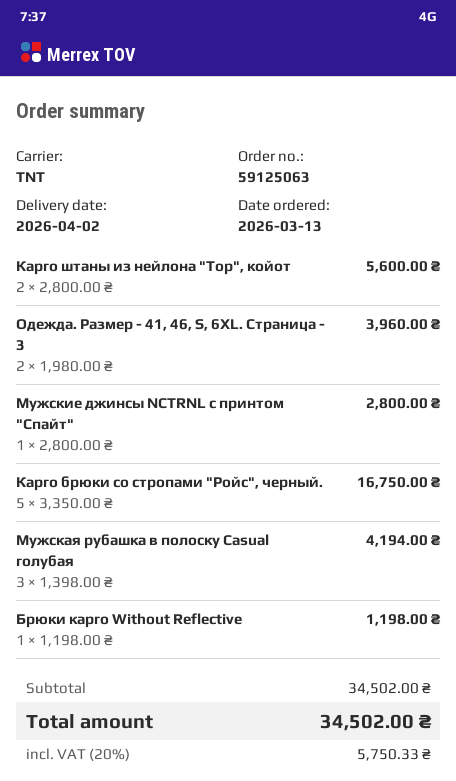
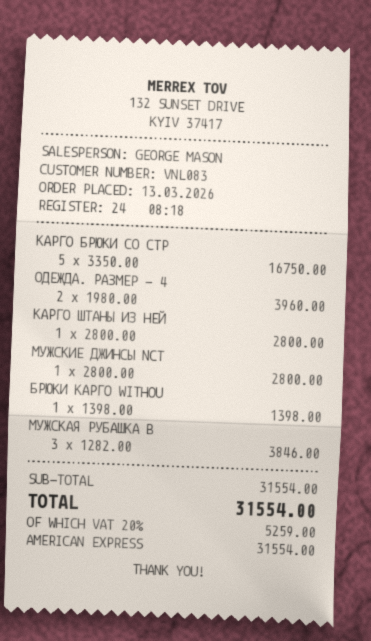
Карго штаны из нейлона "Тор", койот: 2 x 2800.00 = 5600.00 -> 1 x 2800.00 = 2800.00
Мужская рубашка в полоску Casual голубая: 3 x 1398.00 = 4194.00 -> 3 x 1282.00 = 3846.00
Брюки карго Without Reflective: 1 x 1198.00 = 1198.00 -> 1 x 1398.00 = 1398.00
subtotal: 34502.00 -> 31554.00
tax: 20% = 5750.33 -> 20% = 5259.00
total: 34502.00 -> 31554.00

